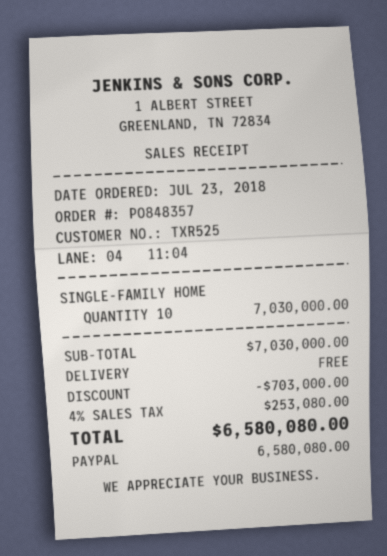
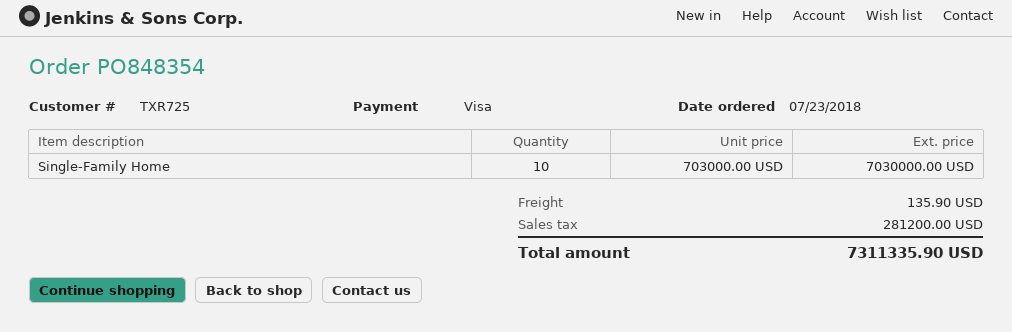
order number: PO848357 -> PO848354
customer number: TXR525 -> TXR725
payment method: PayPal -> Visa
discount: 703000.00 -> none
shipping: 0.00 -> 135.90
tax: 253080.00 -> 281200.00
total: 6580080.00 -> 7311335.90

